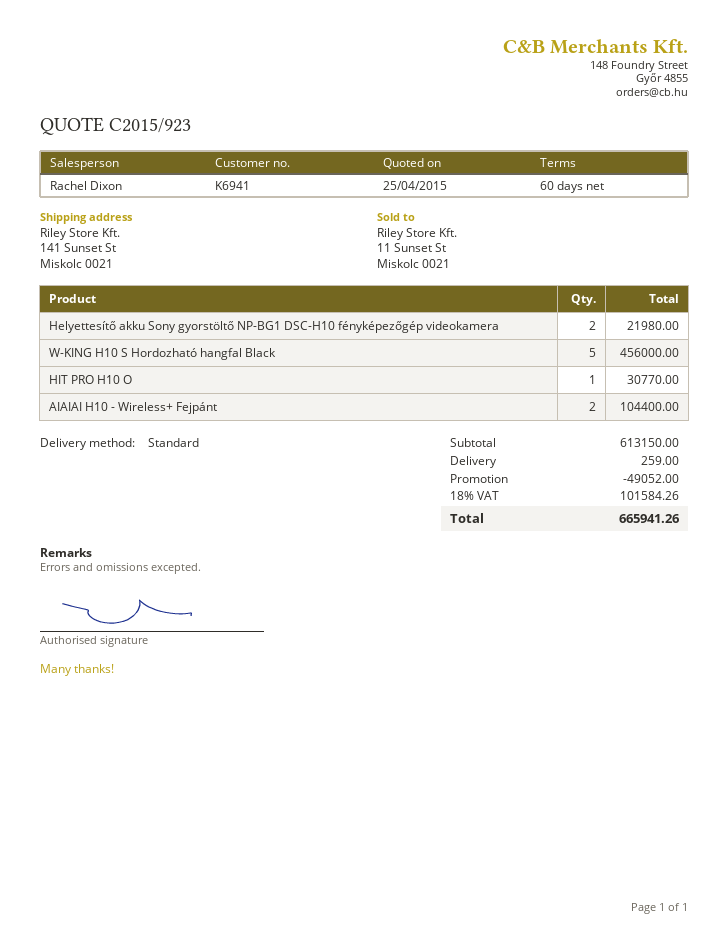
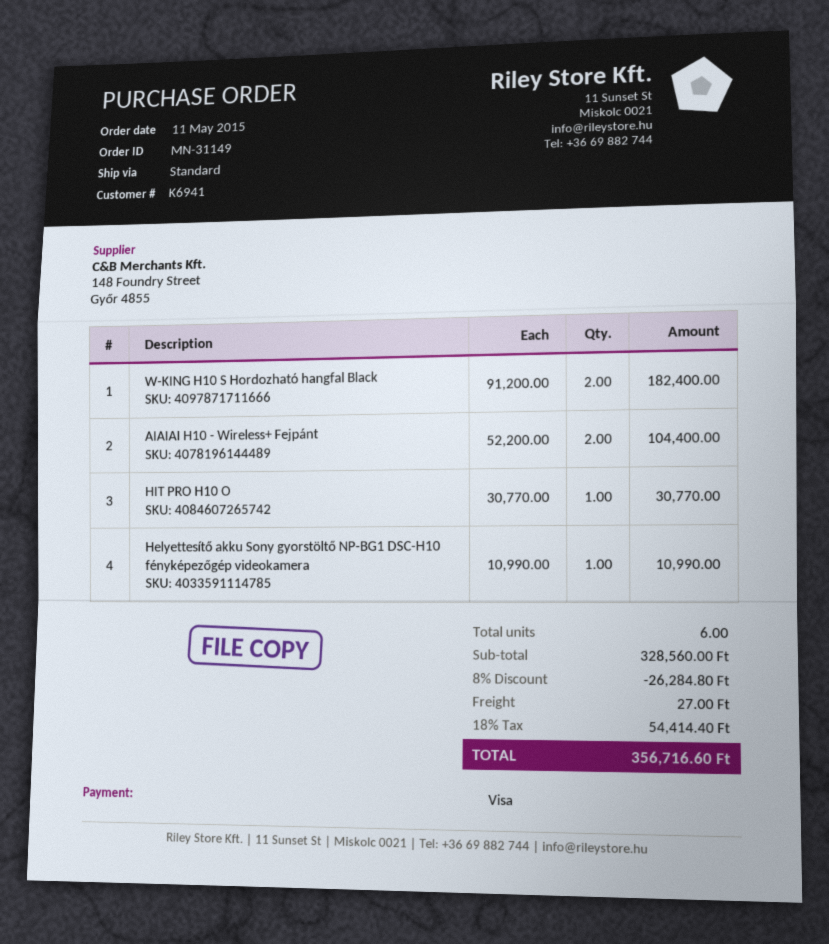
Helyettesítő akku Sony gyorstöltő NP-BG1 DSC-H10 fényképezőgép videokamera: 2 for 21980.00 -> 1 for 10990.00
W-KING H10 S Hordozható hangfal Black: 5 for 456000.00 -> 2 for 182400.00
subtotal: 613150.00 -> 328560.00
discount: 49052.00 -> 26284.80
shipping: 259.00 -> 27.00
tax: 18% = 101584.26 -> 18% = 54414.40
total: 665941.26 -> 356716.60

